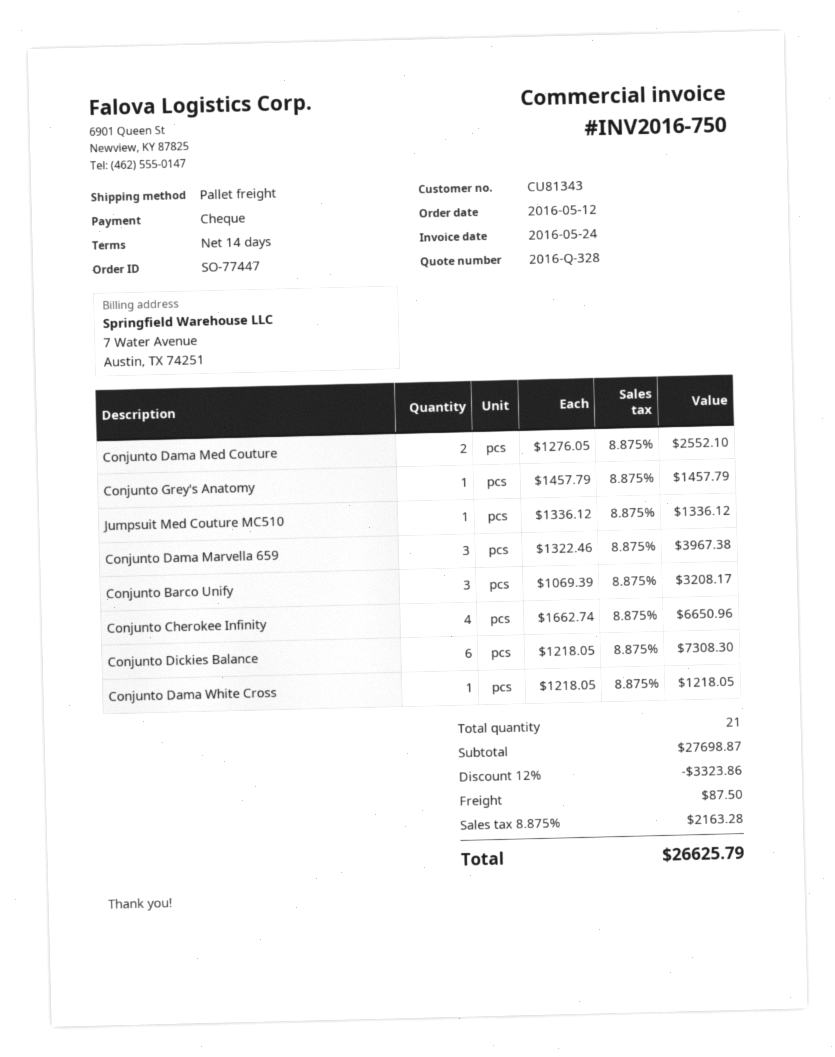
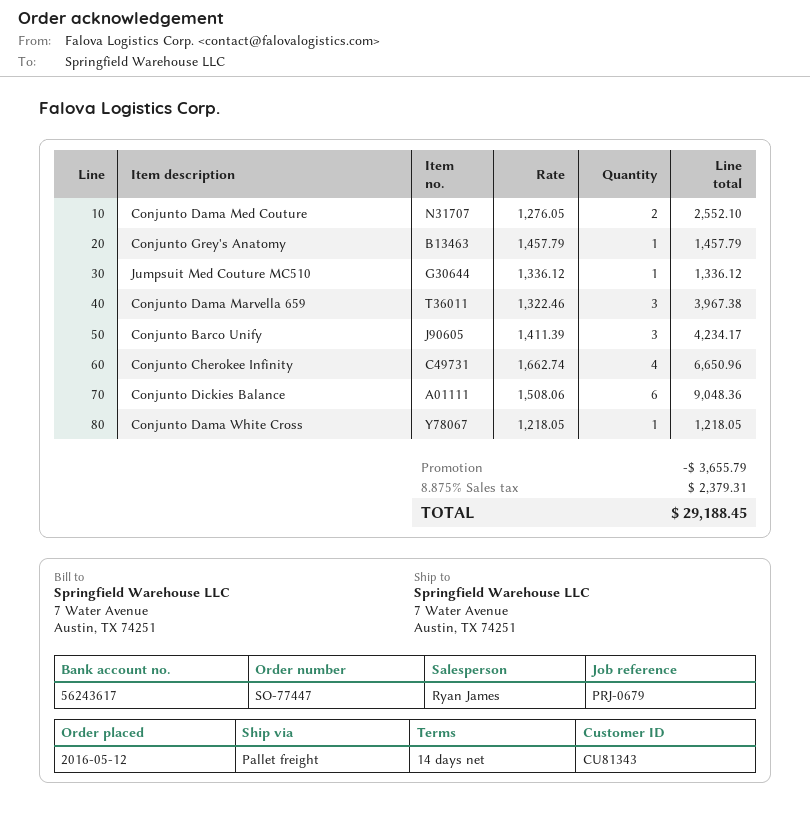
Conjunto Barco Unify: 3 x 1069.39 = 3208.17 -> 3 x 1411.39 = 4234.17
Conjunto Dickies Balance: 6 x 1218.05 = 7308.30 -> 6 x 1508.06 = 9048.36
discount: 3323.86 -> 3655.79
shipping: 87.50 -> none
tax: 8.875% = 2163.28 -> 8.875% = 2379.31
total: 26625.79 -> 29188.45

